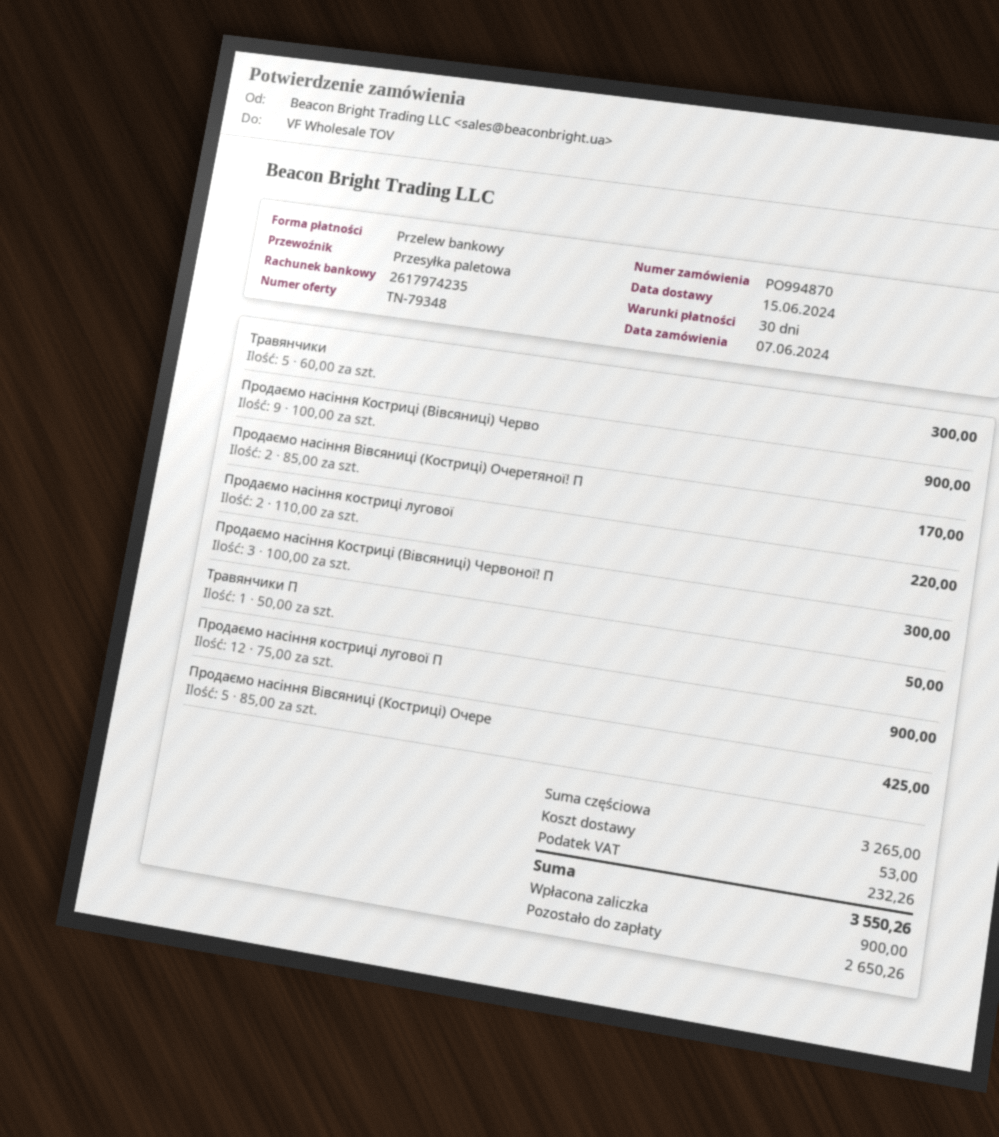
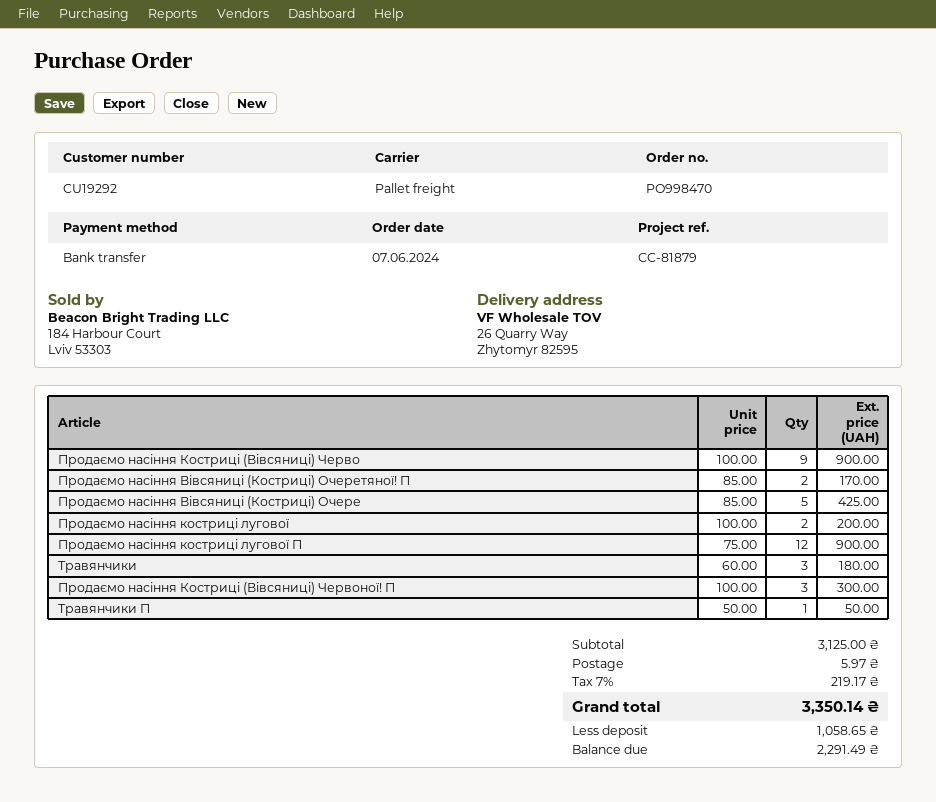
order number: PO994870 -> PO998470
Травянчики: 5 x 60.00 = 300.00 -> 3 x 60.00 = 180.00
Продаємо насіння костриці лугової: 2 x 110.00 = 220.00 -> 2 x 100.00 = 200.00
subtotal: 3265.00 -> 3125.00
shipping: 53.00 -> 5.97
tax: 232.26 -> 219.17
total: 3550.26 -> 3350.14
deposit: 900.00 -> 1058.65
balance: 2650.26 -> 2291.49

